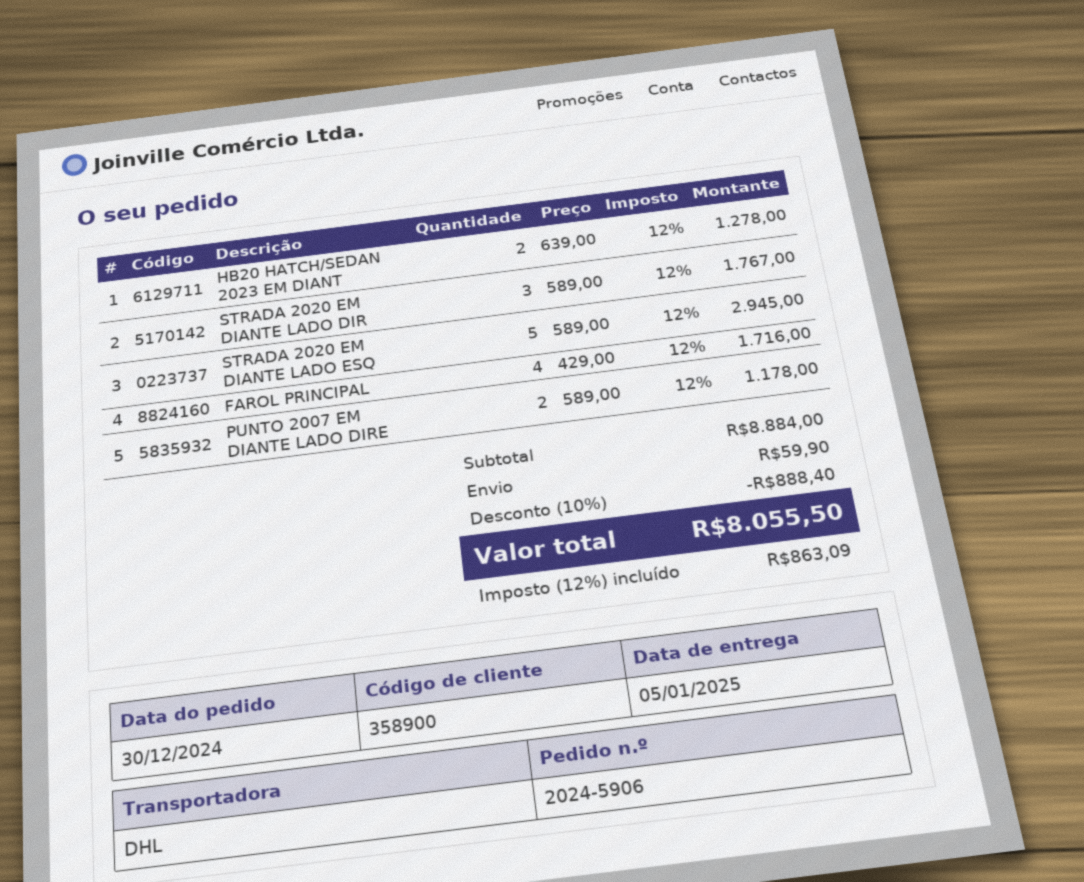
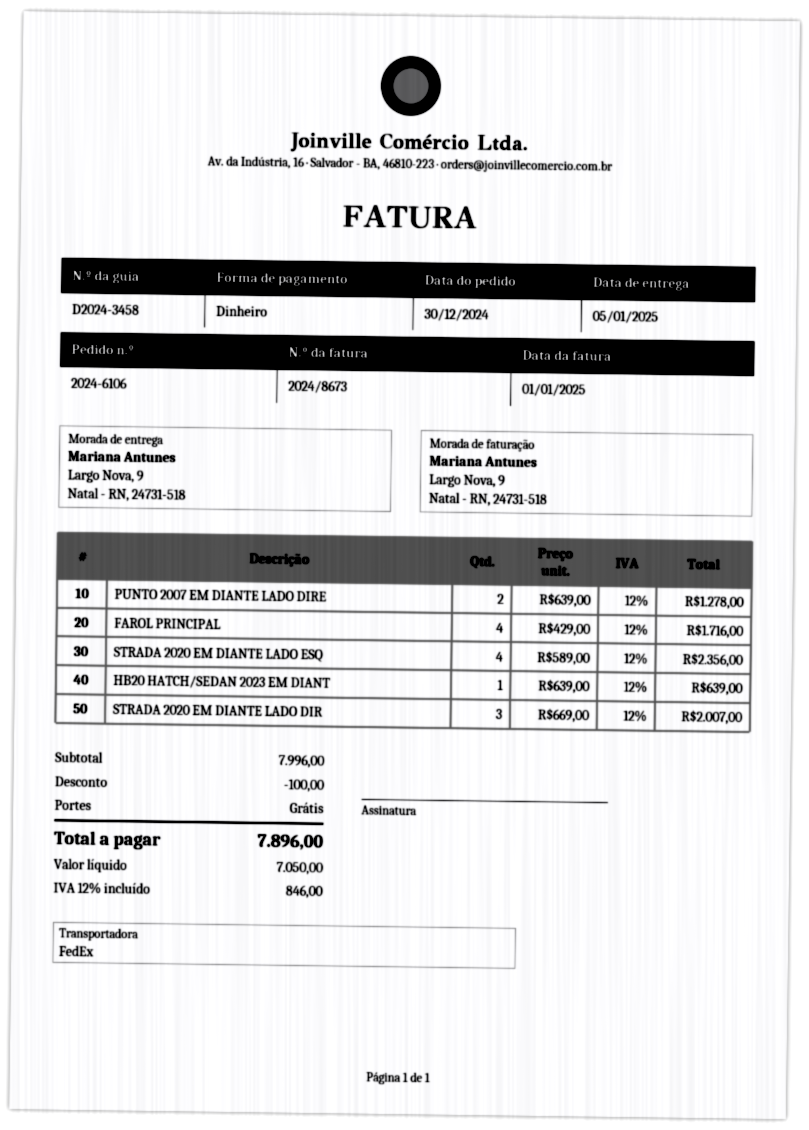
order number: 2024-5906 -> 2024-6106
shipping method: DHL -> FedEx
HB20 HATCH/SEDAN 2023 EM DIANT: 2 x 639.00 = 1278.00 -> 1 x 639.00 = 639.00
STRADA 2020 EM DIANTE LADO DIR: 3 x 589.00 = 1767.00 -> 3 x 669.00 = 2007.00
STRADA 2020 EM DIANTE LADO ESQ: 5 x 589.00 = 2945.00 -> 4 x 589.00 = 2356.00
PUNTO 2007 EM DIANTE LADO DIRE: 2 x 589.00 = 1178.00 -> 2 x 639.00 = 1278.00
subtotal: 8884.00 -> 7996.00
discount: 888.40 -> 100.00
shipping: 59.90 -> 0.00
tax: 12% = 863.09 -> 12% = 846.00
total: 8055.50 -> 7896.00

